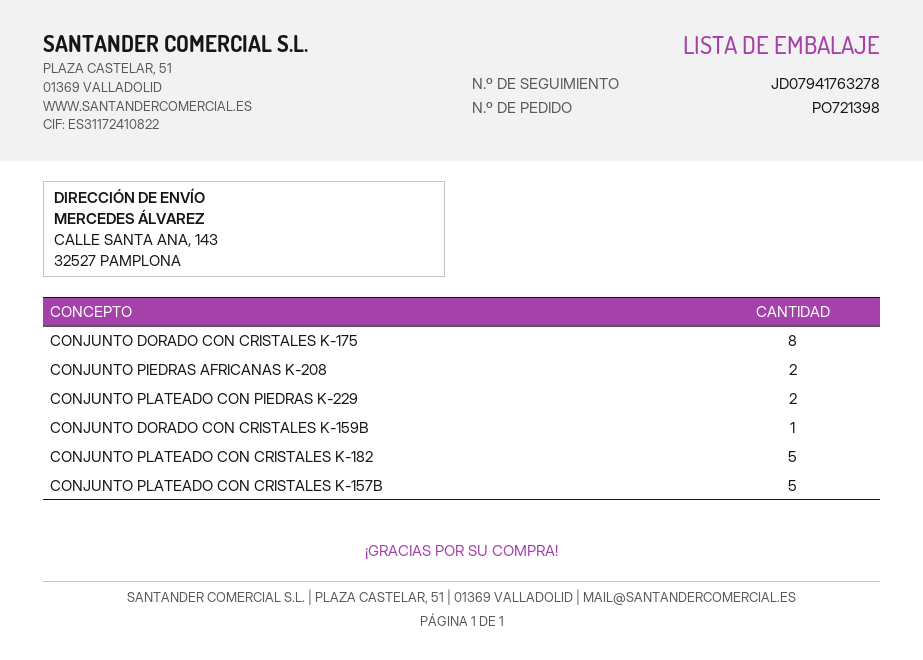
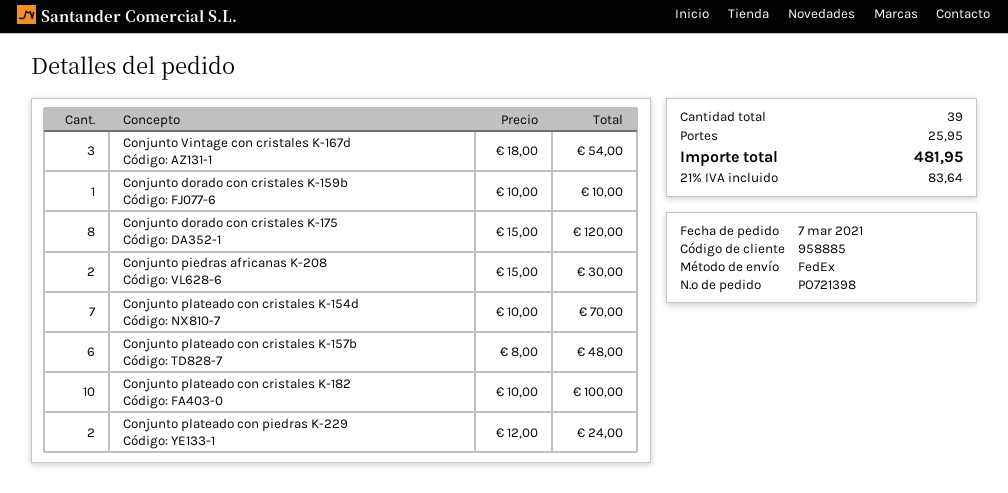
CONJUNTO PLATEADO CON CRISTALES K-182: 5 -> 10
CONJUNTO PLATEADO CON CRISTALES K-157B: 5 -> 6
Conjunto Vintage con cristales K-167d: none -> 3
Conjunto plateado con cristales K-154d: none -> 7

